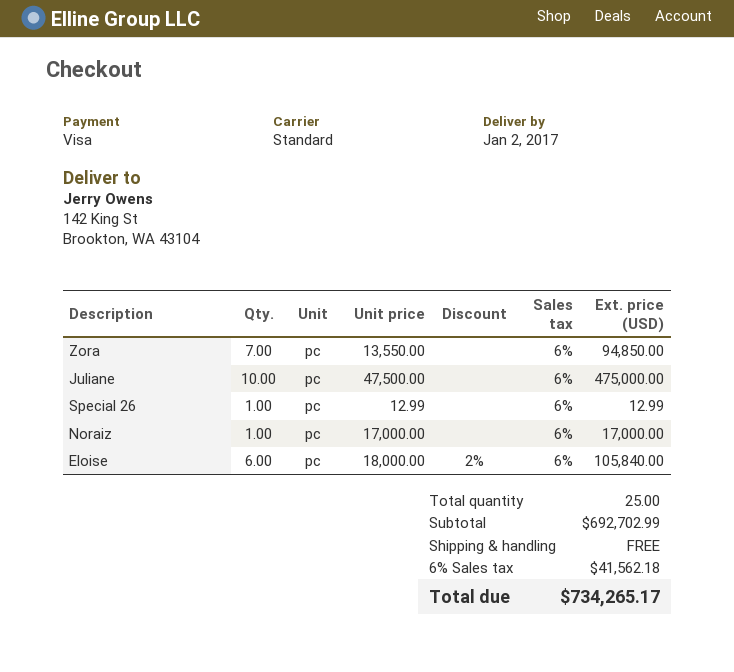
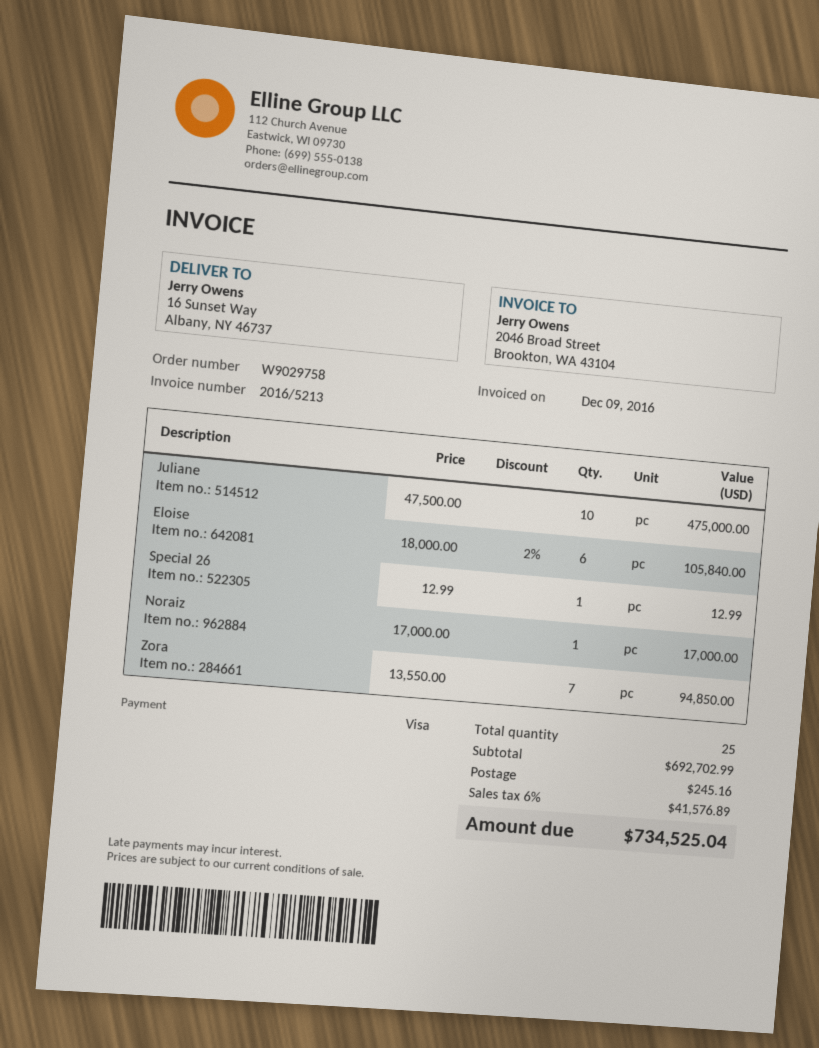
ship to: 142 King St, Brookton, WA 43104 -> 16 Sunset Way, Albany, NY 46737
shipping: 0.00 -> 245.16
tax: 6% = 41562.18 -> 6% = 41576.89
total: 734265.17 -> 734525.04

